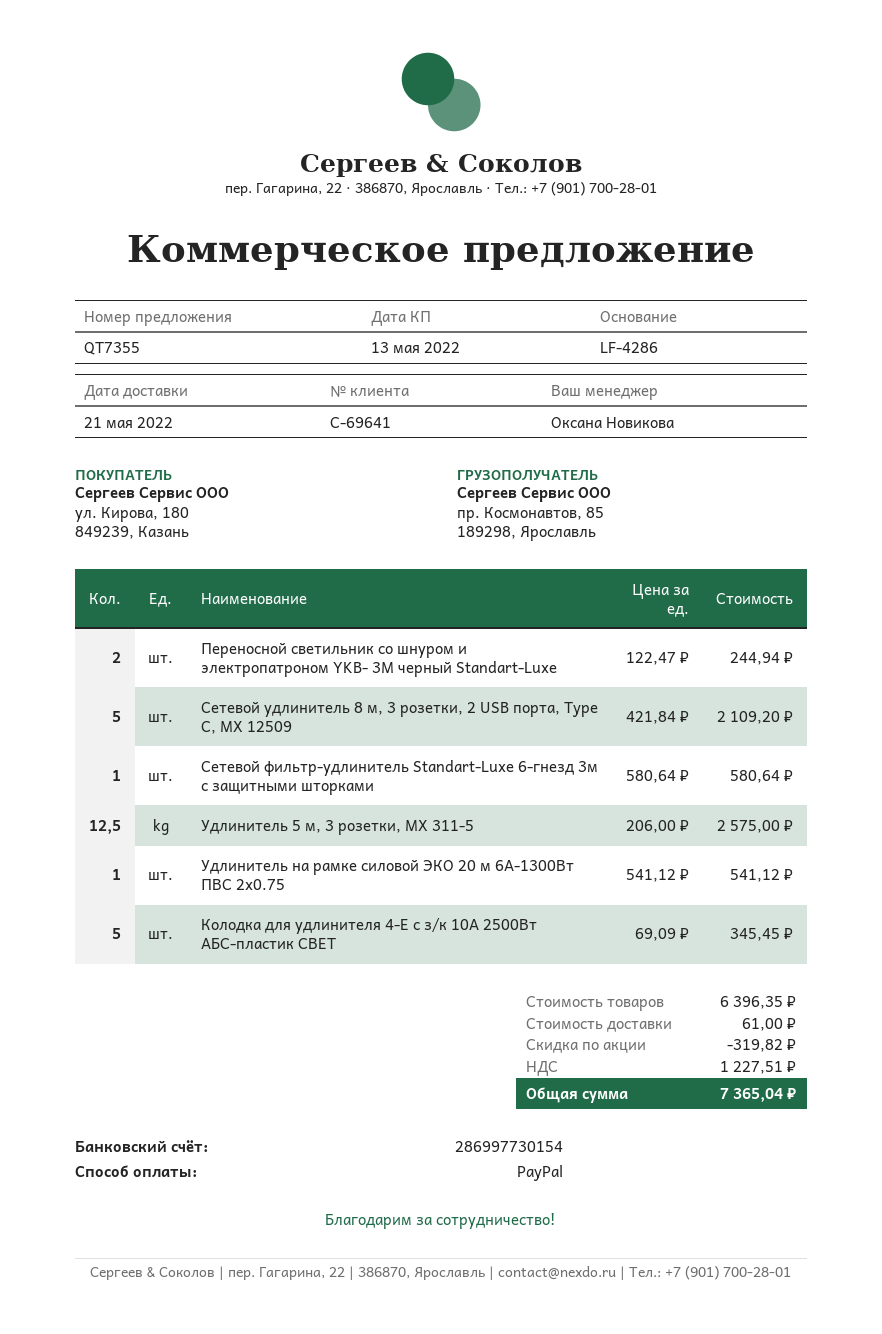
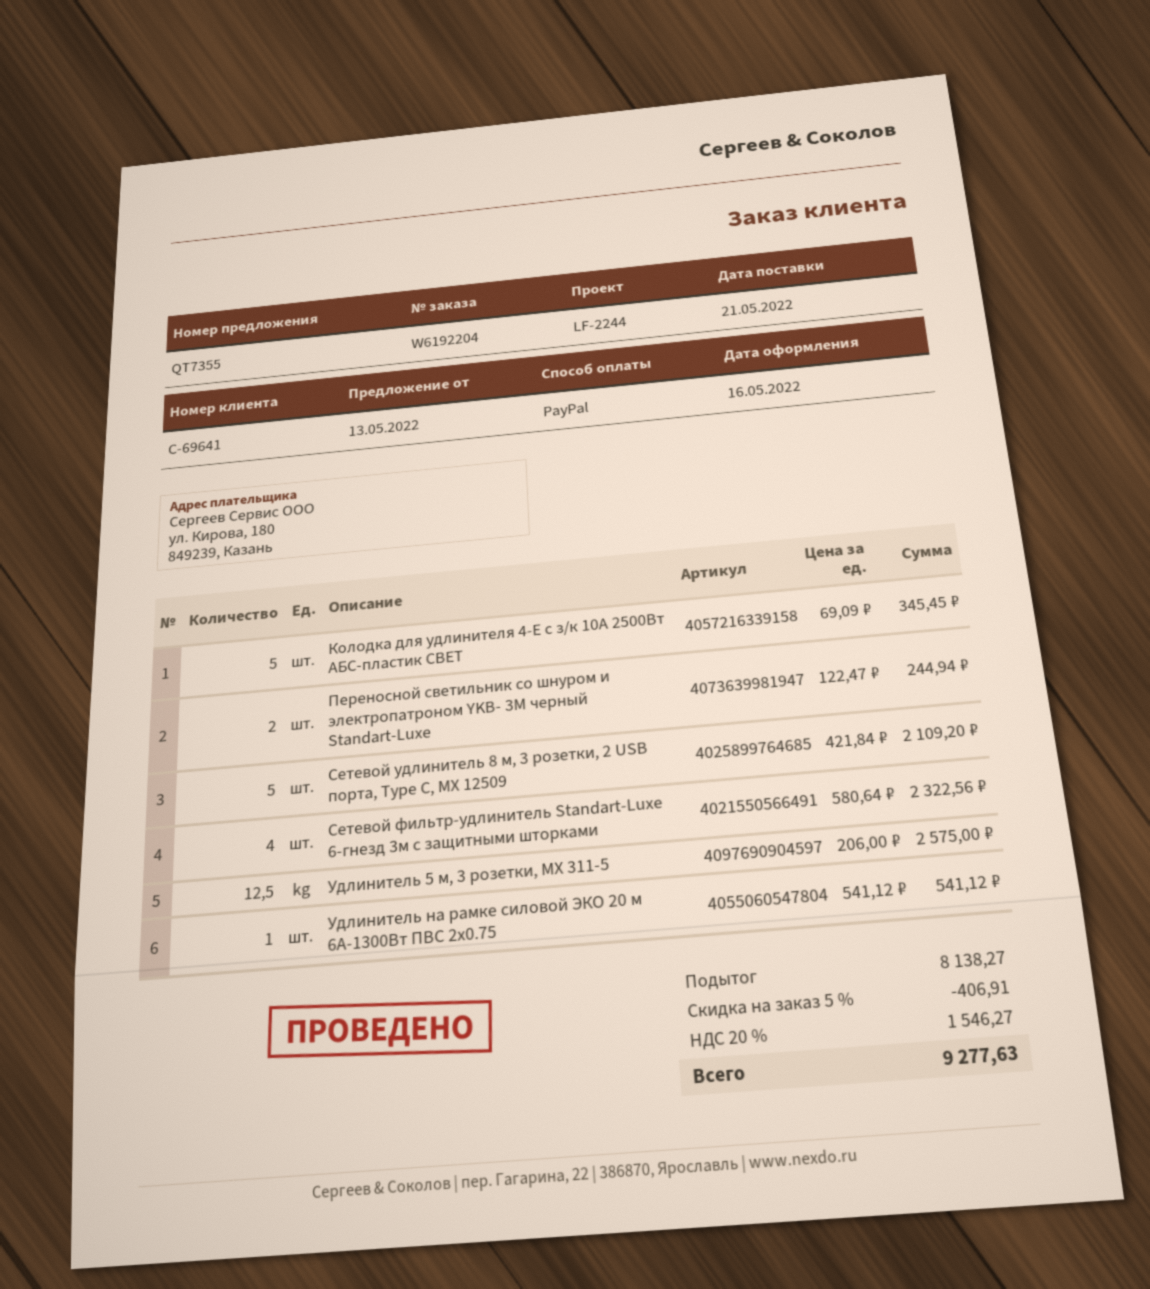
reference: LF-4286 -> LF-2244
Сетевой фильтр-удлинитель Standart-Luxe 6-гнезд 3м с защитными шторками: 1 x 580.64 = 580.64 -> 4 x 580.64 = 2322.56
subtotal: 6396.35 -> 8138.27
discount: 319.82 -> 406.91
shipping: 61.00 -> none
tax: 1227.51 -> 1546.27
total: 7365.04 -> 9277.63

